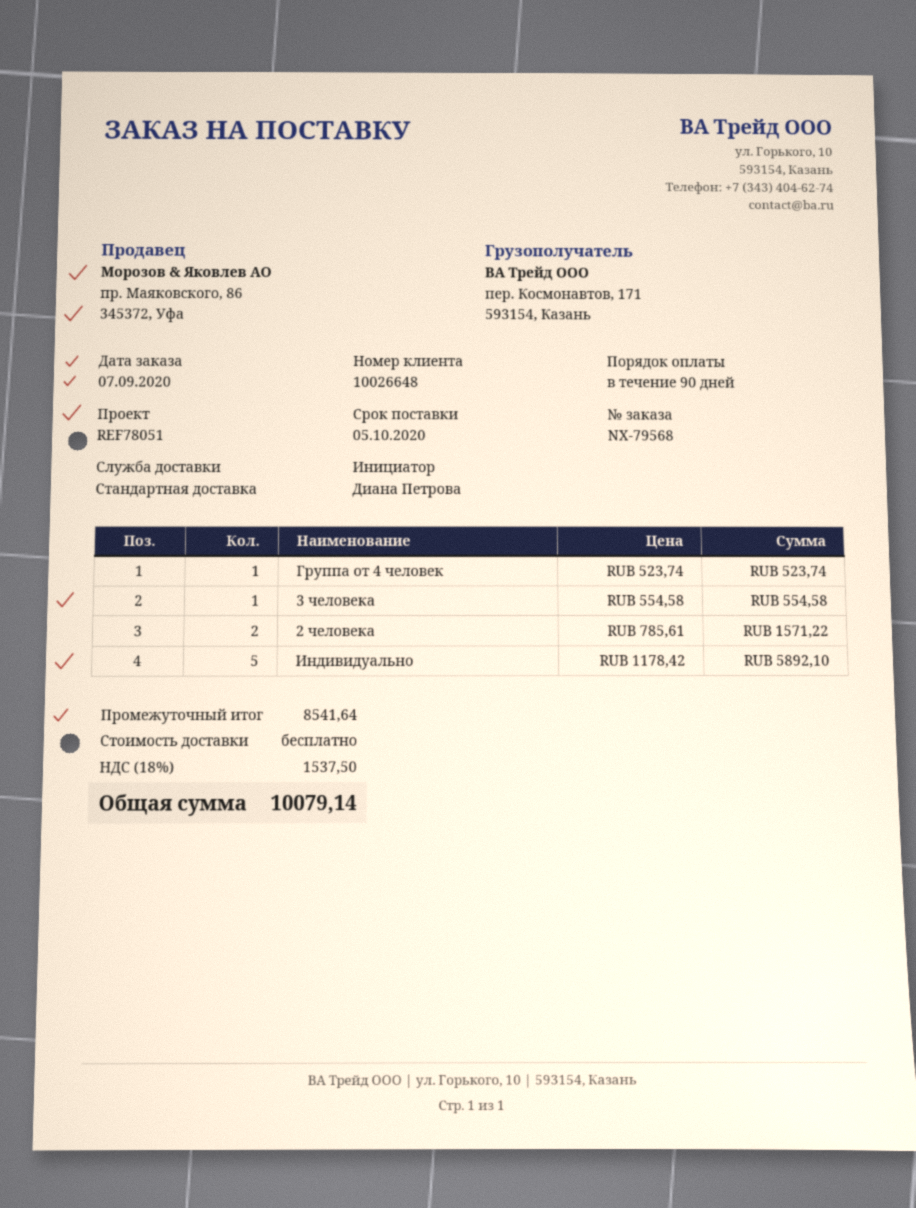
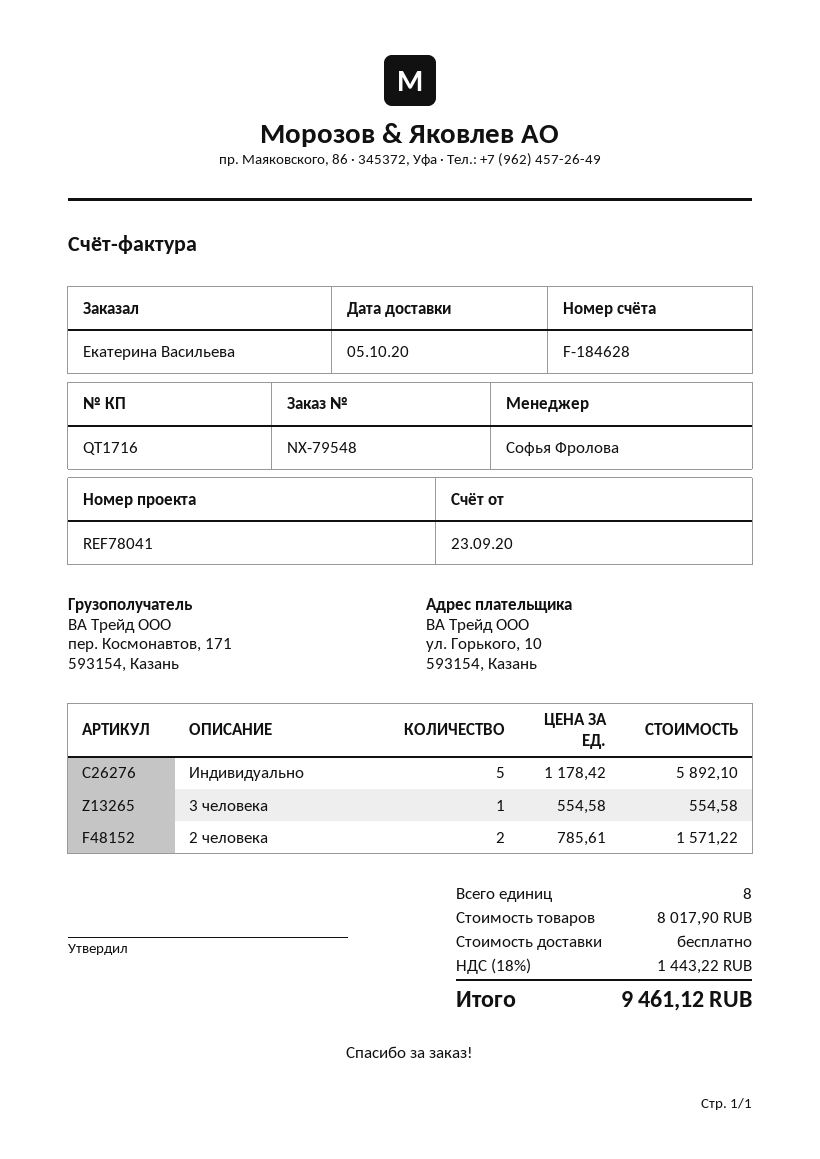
order number: NX-79568 -> NX-79548
reference: REF78051 -> REF78041
ordered by: Диана Петрова -> Екатерина Васильева
Группа от 4 человек: 1 x 523.74 = 523.74 -> none
subtotal: 8541.64 -> 8017.90
tax: 18% = 1537.50 -> 18% = 1443.22
total: 10079.14 -> 9461.12

